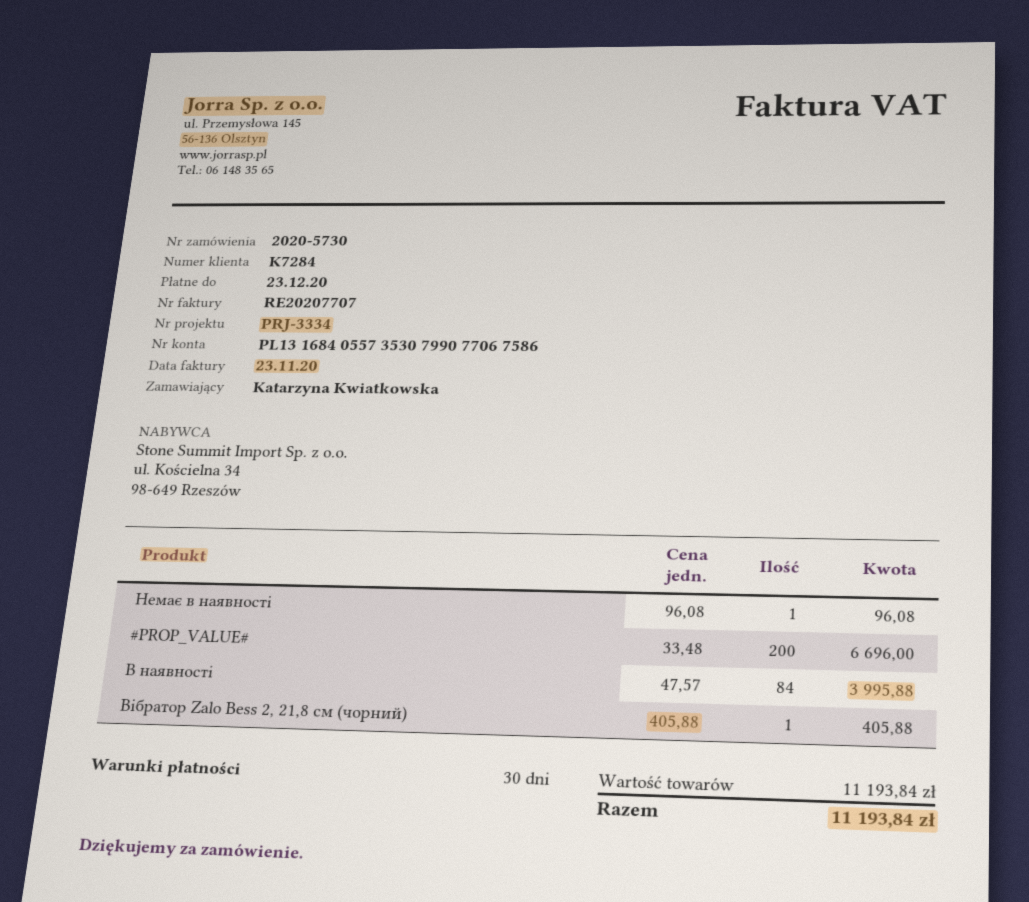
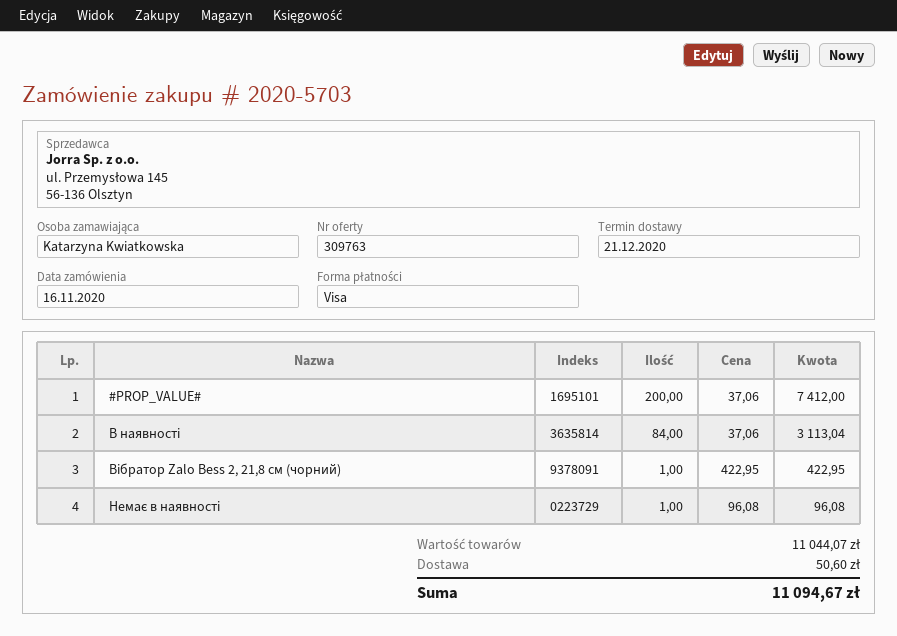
order number: 2020-5730 -> 2020-5703
#PROP_VALUE#: 200 x 33.48 = 6696.00 -> 200 x 37.06 = 7412.00
В наявності: 84 x 47.57 = 3995.88 -> 84 x 37.06 = 3113.04
Вібратор Zalo Bess 2, 21,8 см (чорний): 1 x 405.88 = 405.88 -> 1 x 422.95 = 422.95
subtotal: 11193.84 -> 11044.07
shipping: none -> 50.60
total: 11193.84 -> 11094.67

